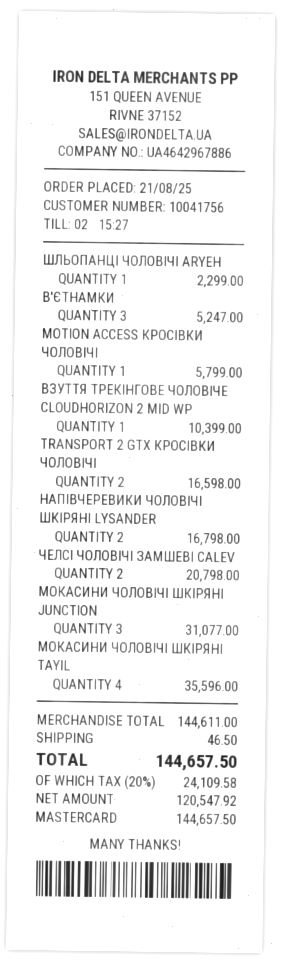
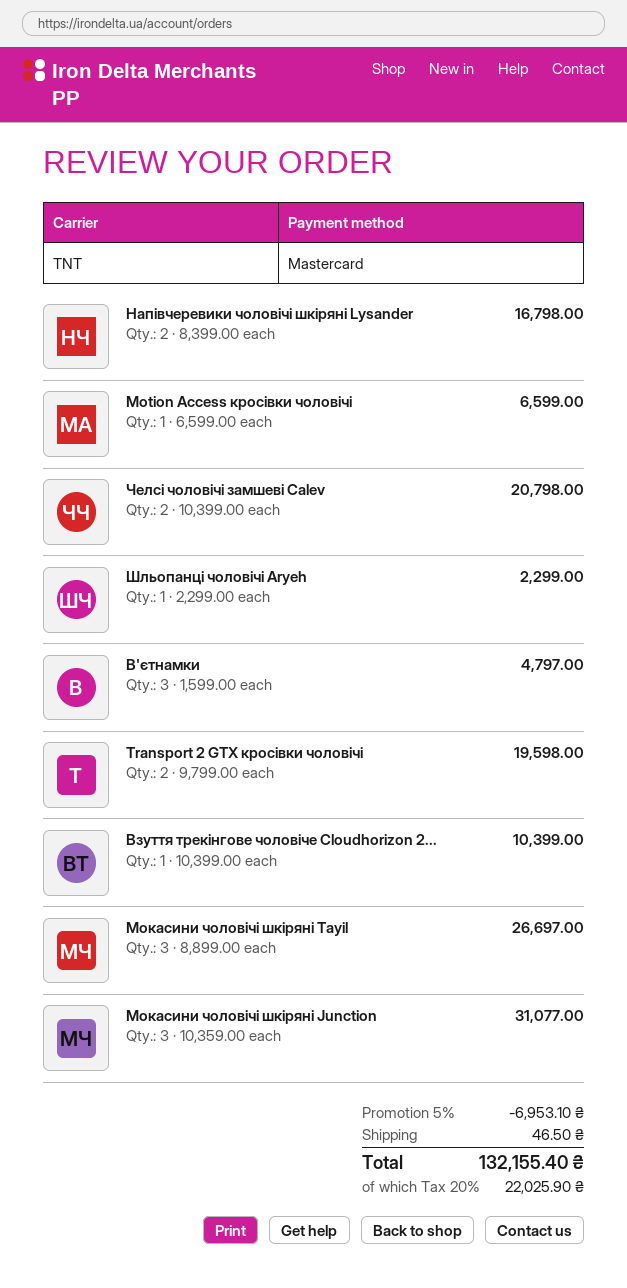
В'ЄТНАМКИ: 3 for 5247.00 -> 3 for 4797.00
MOTION ACCESS КРОСІВКИ ЧОЛОВІЧІ: 1 for 5799.00 -> 1 for 6599.00
TRANSPORT 2 GTX КРОСІВКИ ЧОЛОВІЧІ: 2 for 16598.00 -> 2 for 19598.00
МОКАСИНИ ЧОЛОВІЧІ ШКІРЯНІ TAYIL: 4 for 35596.00 -> 3 for 26697.00
discount: none -> 5% = 6953.10
tax: 20% = 24109.58 -> 20% = 22025.90
total: 144657.50 -> 132155.40

